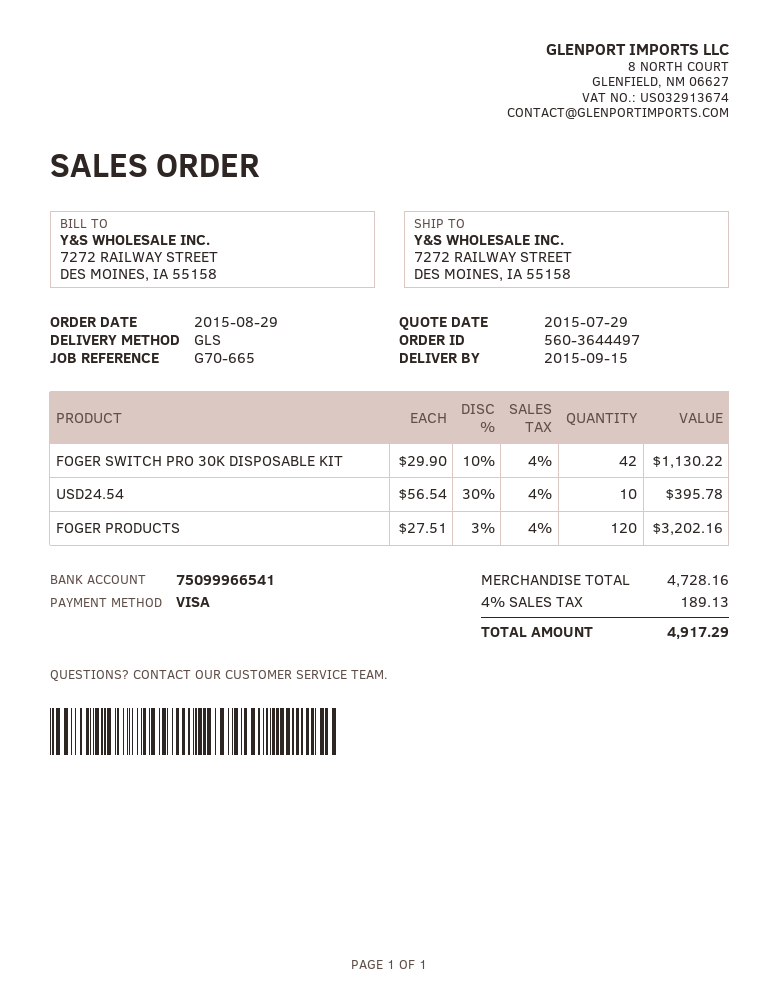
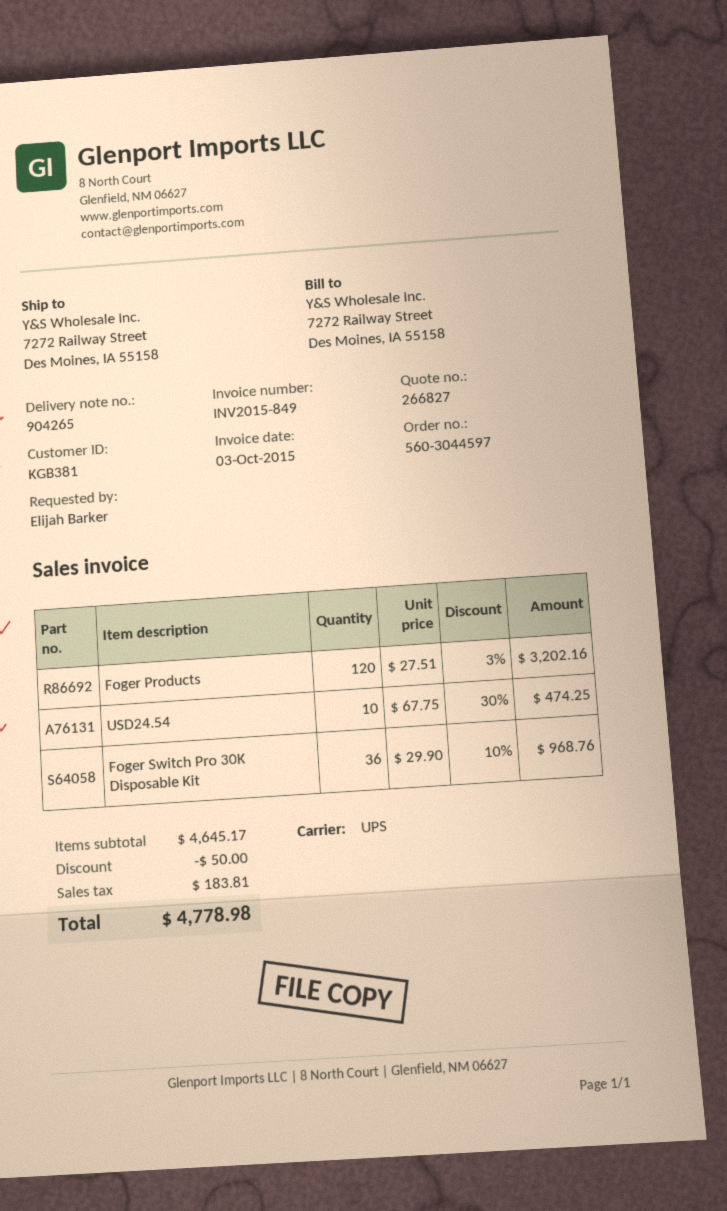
order number: 560-3644497 -> 560-3044597
shipping method: GLS -> UPS
FOGER SWITCH PRO 30K DISPOSABLE KIT: 42 x 29.90 - 10% = 1130.22 -> 36 x 29.90 - 10% = 968.76
USD24.54: 10 x 56.54 - 30% = 395.78 -> 10 x 67.75 - 30% = 474.25
subtotal: 4728.16 -> 4645.17
discount: none -> 50.00
tax: 189.13 -> 183.81
total: 4917.29 -> 4778.98

